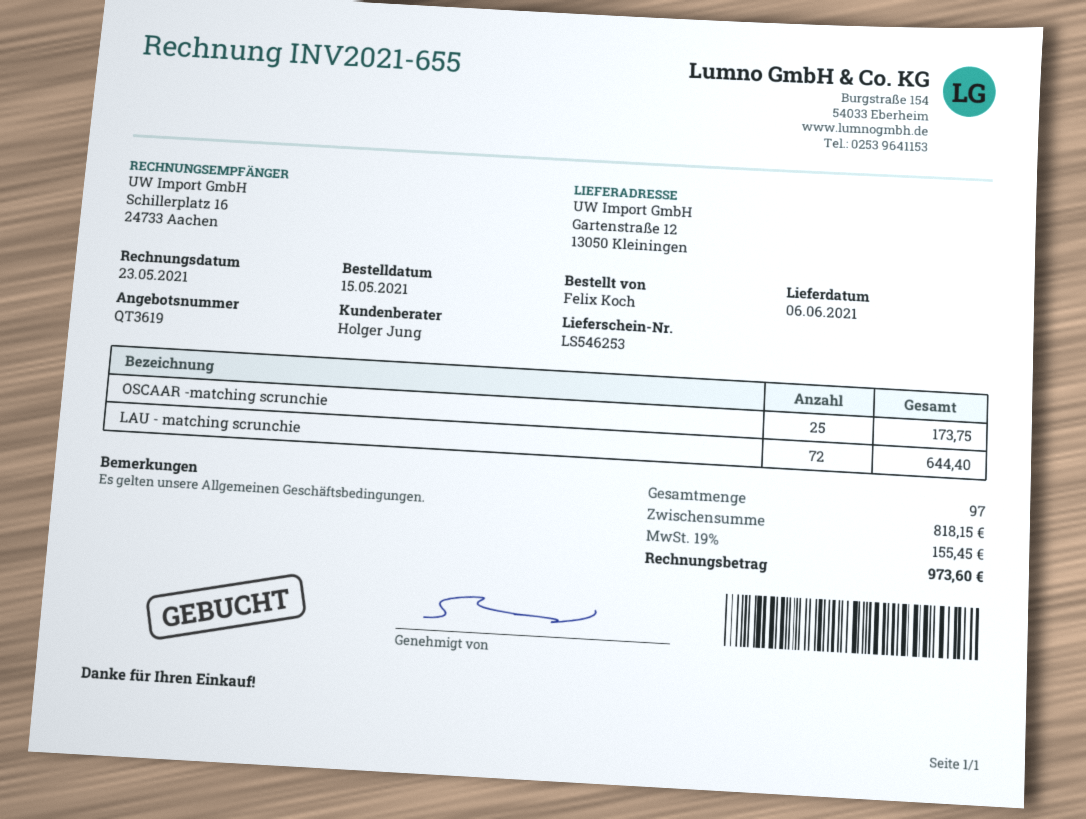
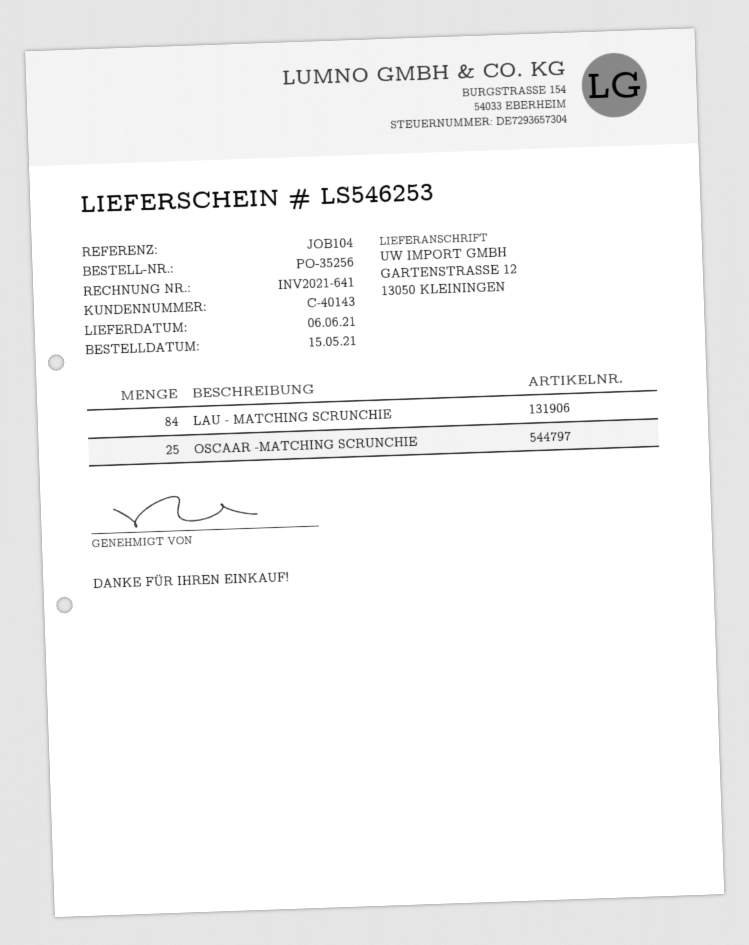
invoice number: INV2021-655 -> INV2021-641
LAU - matching scrunchie: 72 -> 84

